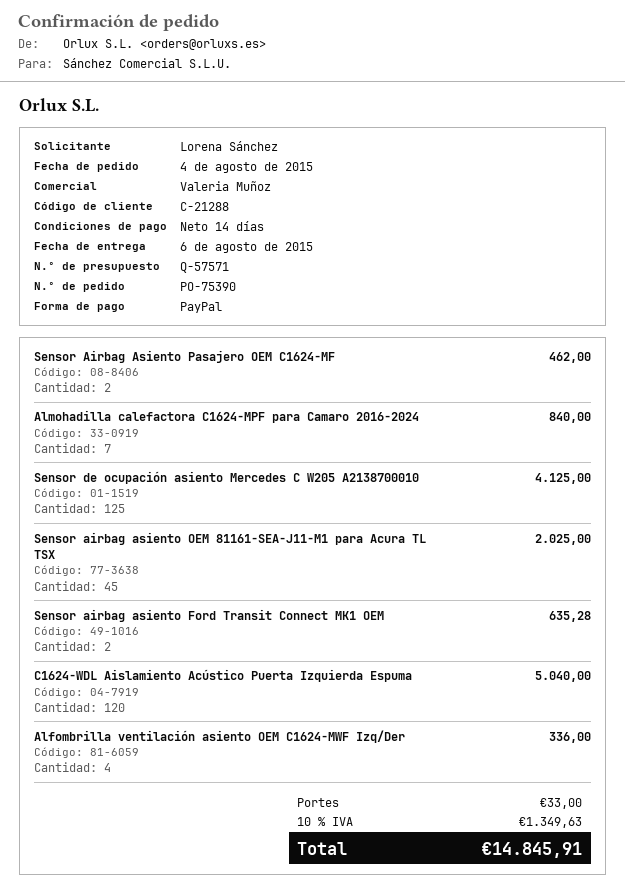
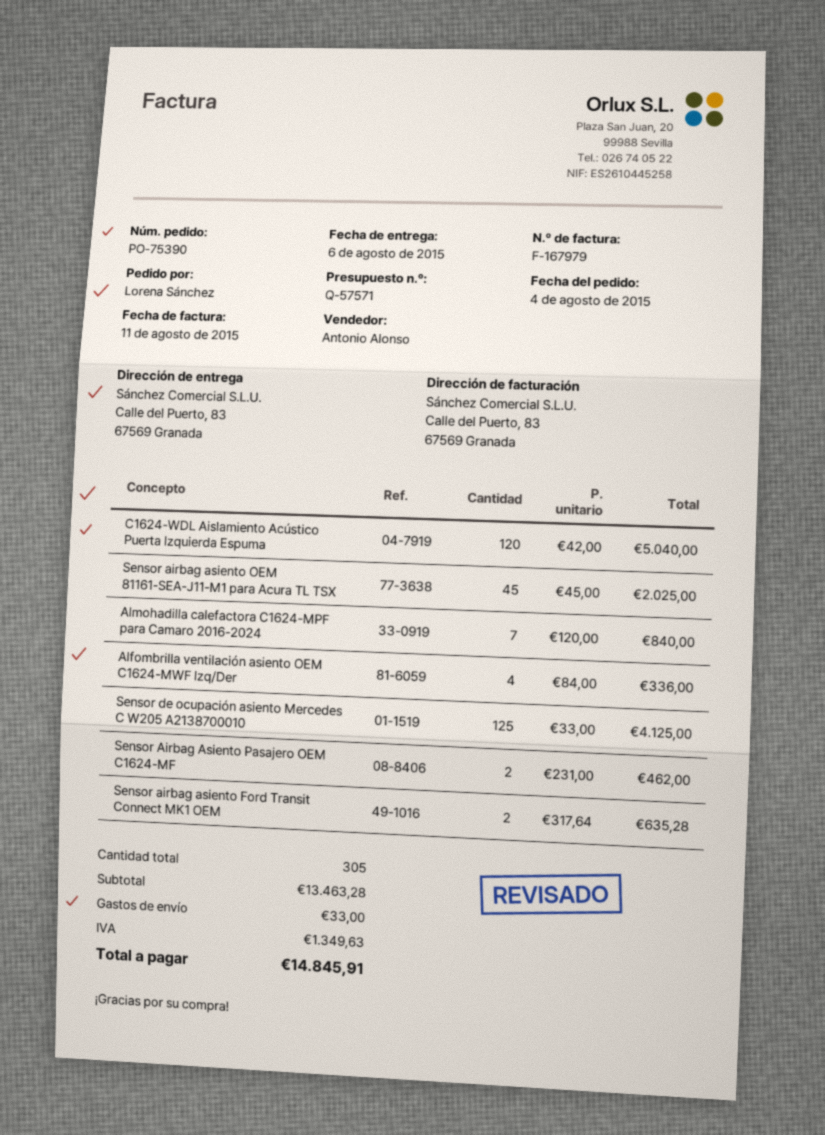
sales rep: Valeria Muñoz -> Antonio Alonso

